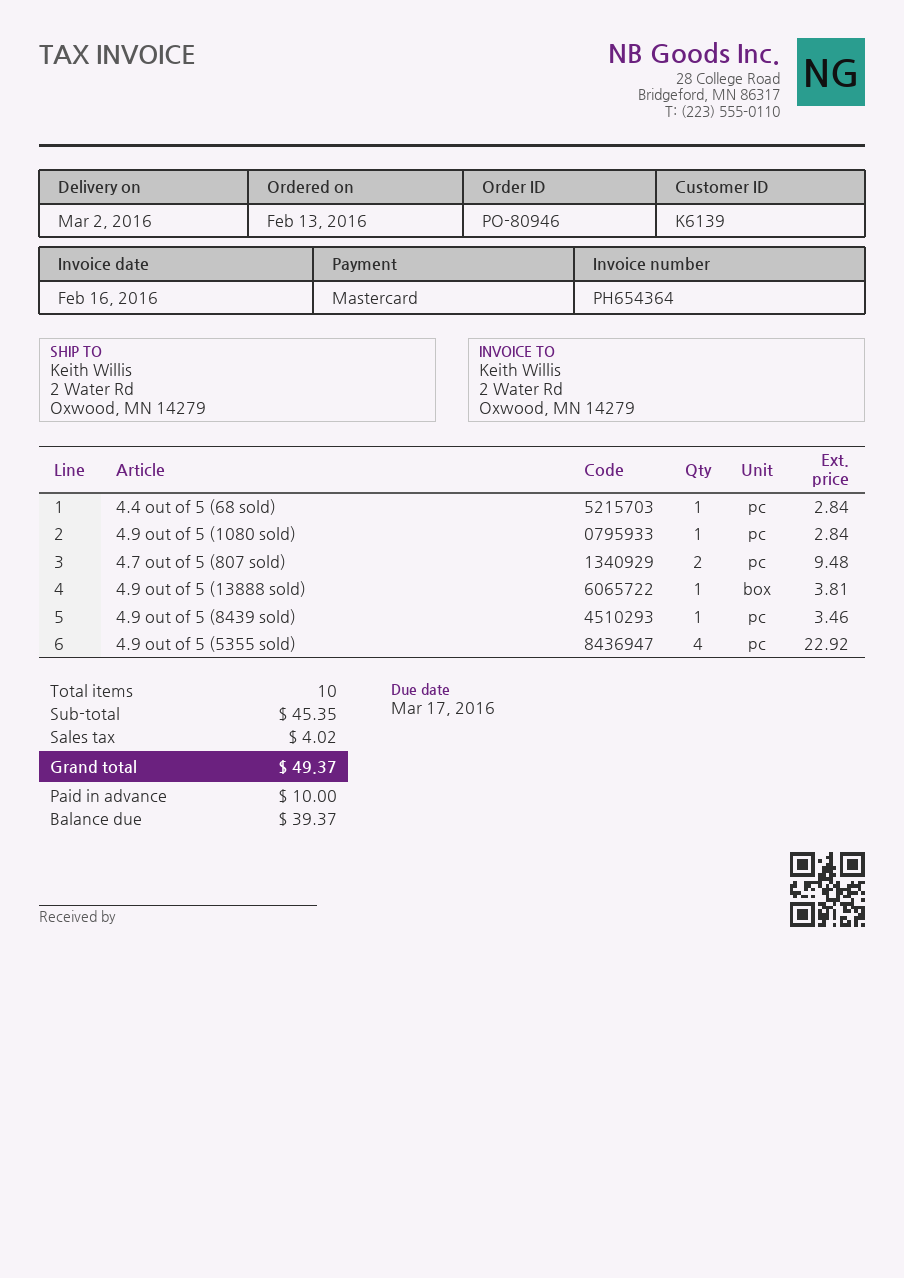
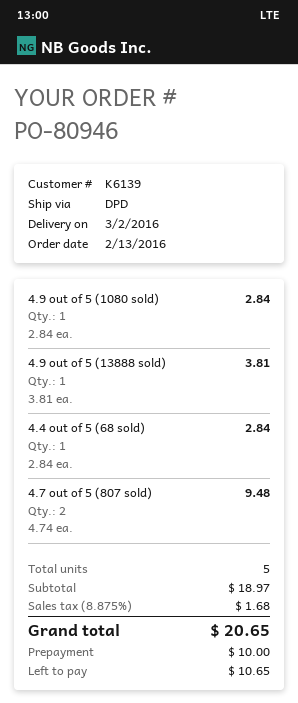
4.9 out of 5 (8439 sold): 1 for 3.46 -> none
4.9 out of 5 (5355 sold): 4 for 22.92 -> none
total quantity: 10 -> 5
subtotal: 45.35 -> 18.97
tax: 4.02 -> 1.68
total: 49.37 -> 20.65
balance: 39.37 -> 10.65

